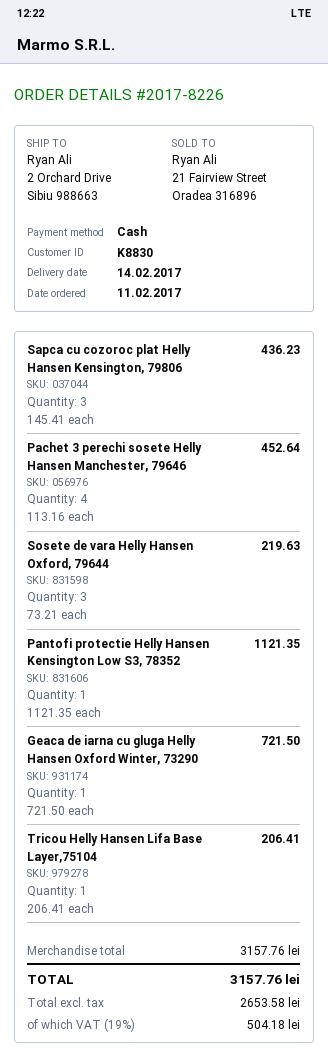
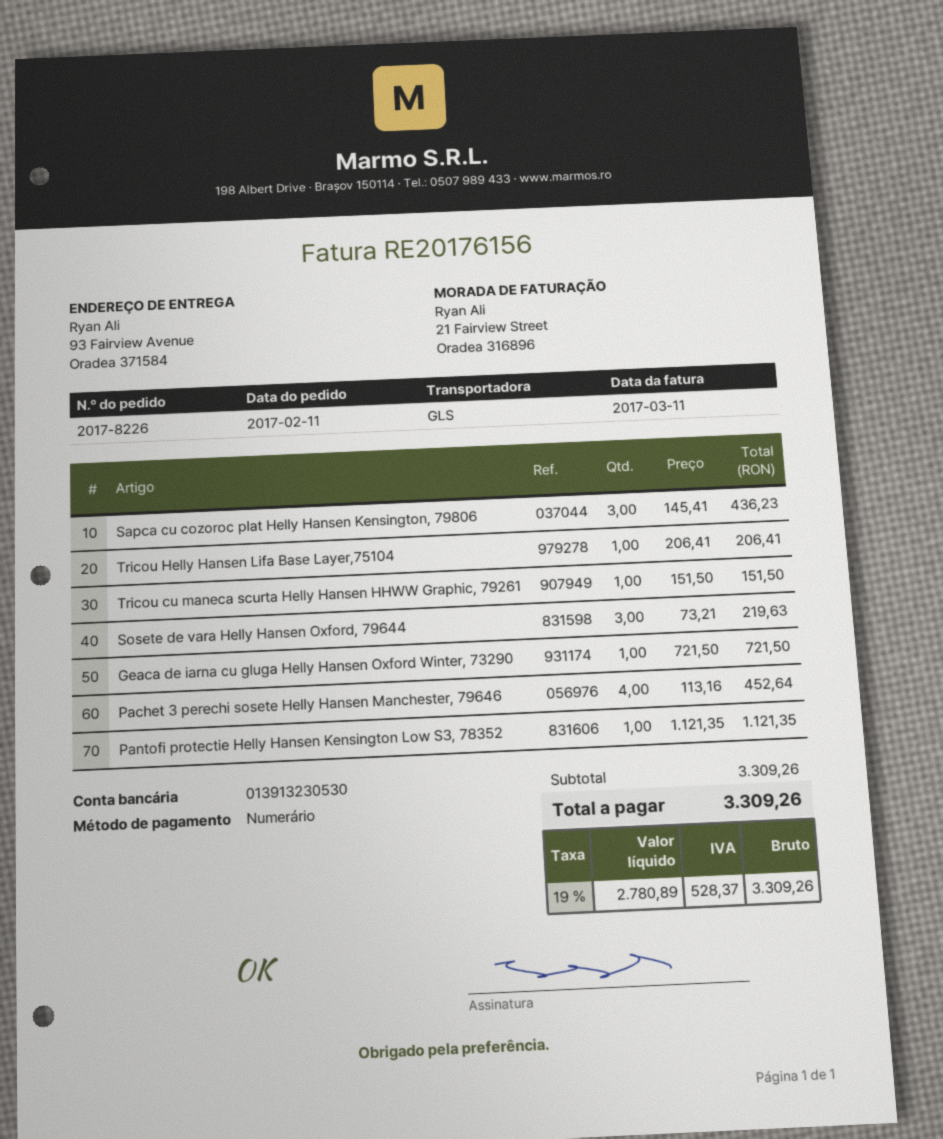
ship to: 2 Orchard Drive, Sibiu 988663 -> 93 Fairview Avenue, Oradea 371584
Tricou cu maneca scurta Helly Hansen HHWW Graphic, 79261: none -> 1 x 151.50 = 151.50
subtotal: 3157.76 -> 3309.26
net: 2653.58 -> 2780.89
tax: 19% = 504.18 -> 19% = 528.37
total: 3157.76 -> 3309.26

